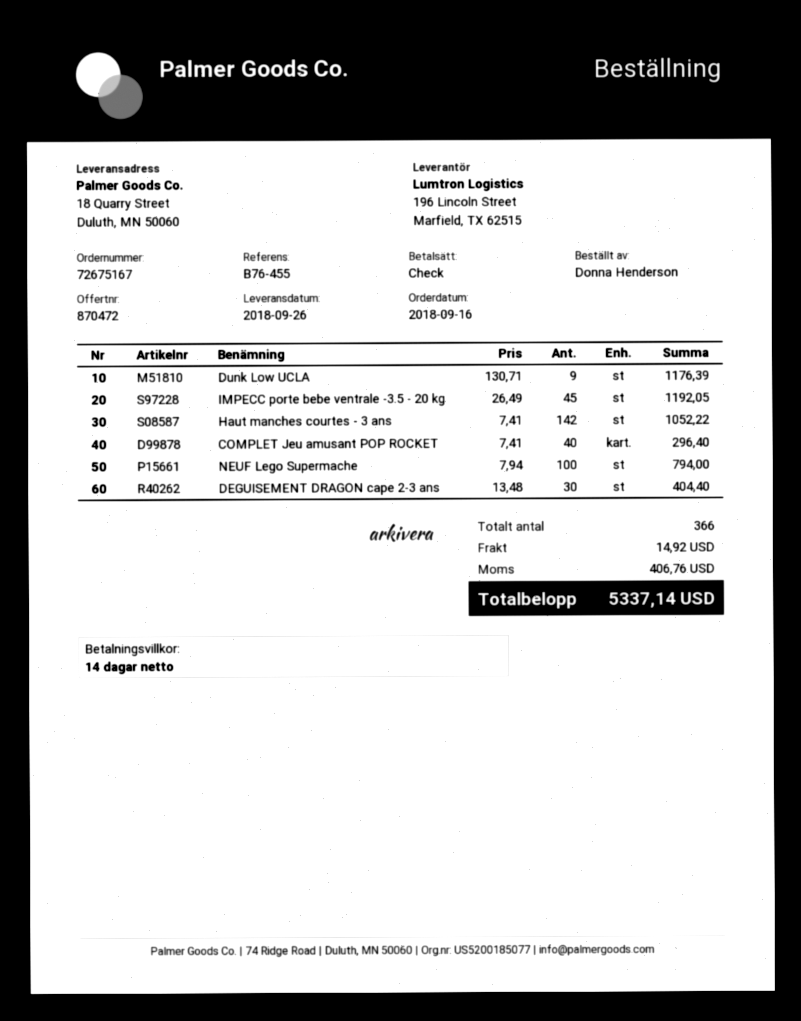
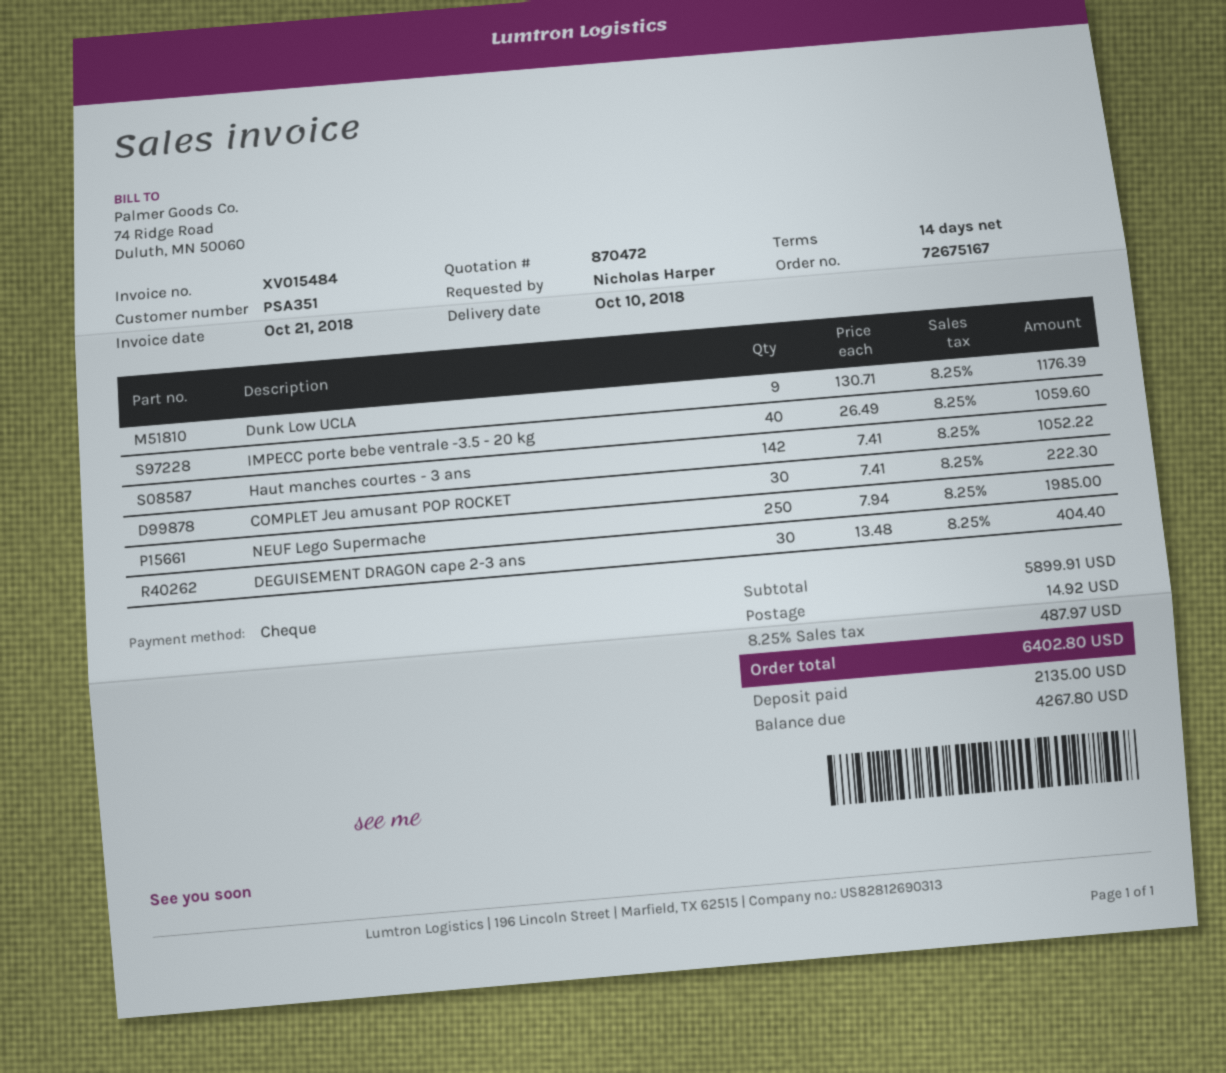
delivery date: 2018-09-26 -> 2018-10-10
ordered by: Donna Henderson -> Nicholas Harper
IMPECC porte bebe ventrale -3.5 - 20 kg: 45 x 26.49 = 1192.05 -> 40 x 26.49 = 1059.60
COMPLET Jeu amusant POP ROCKET: 40 x 7.41 = 296.40 -> 30 x 7.41 = 222.30
NEUF Lego Supermache: 100 x 7.94 = 794.00 -> 250 x 7.94 = 1985.00
tax: 406.76 -> 487.97
total: 5337.14 -> 6402.80

